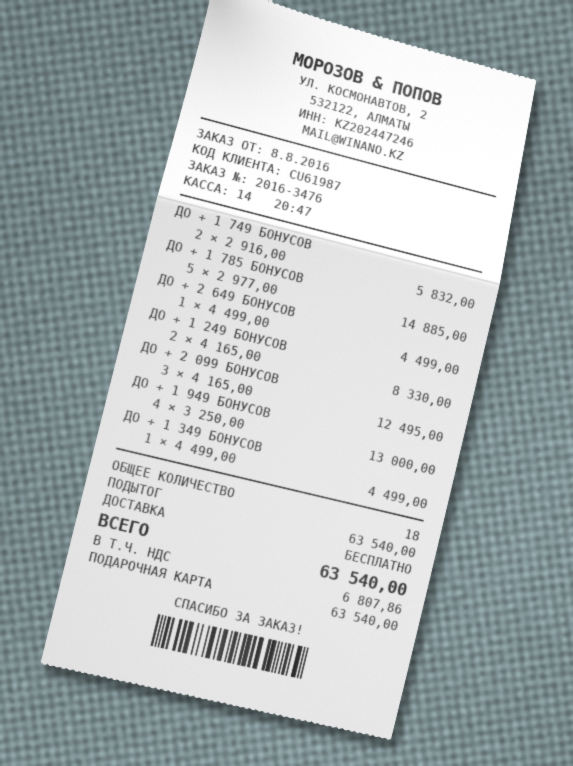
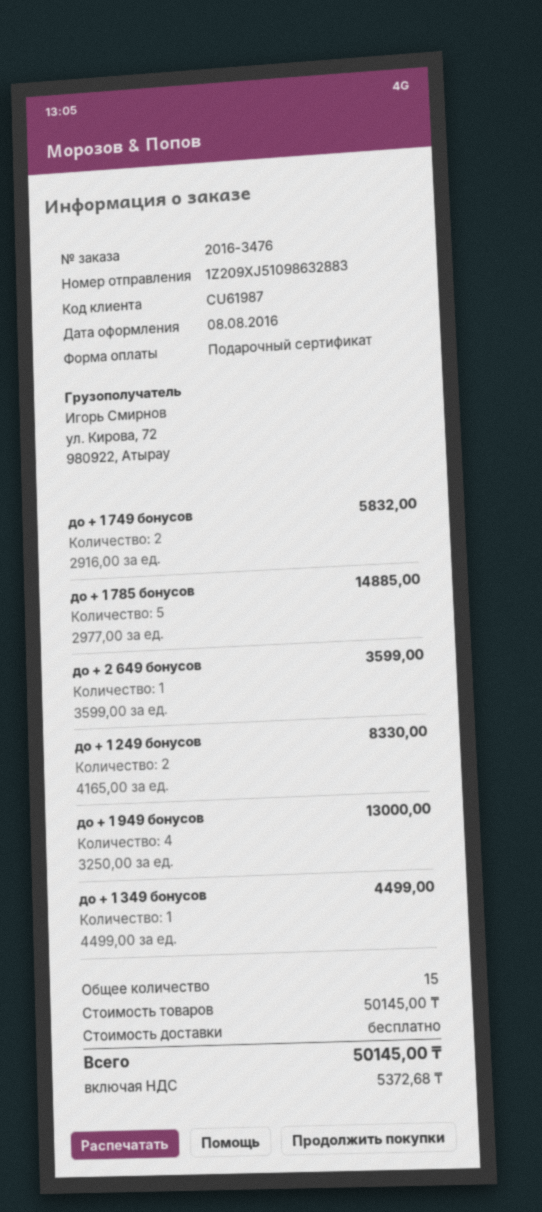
ДО + 2 649 БОНУСОВ: 1 x 4499.00 = 4499.00 -> 1 x 3599.00 = 3599.00
ДО + 2 099 БОНУСОВ: 3 x 4165.00 = 12495.00 -> none
total quantity: 18 -> 15
subtotal: 63540.00 -> 50145.00
tax: 6807.86 -> 5372.68
total: 63540.00 -> 50145.00

